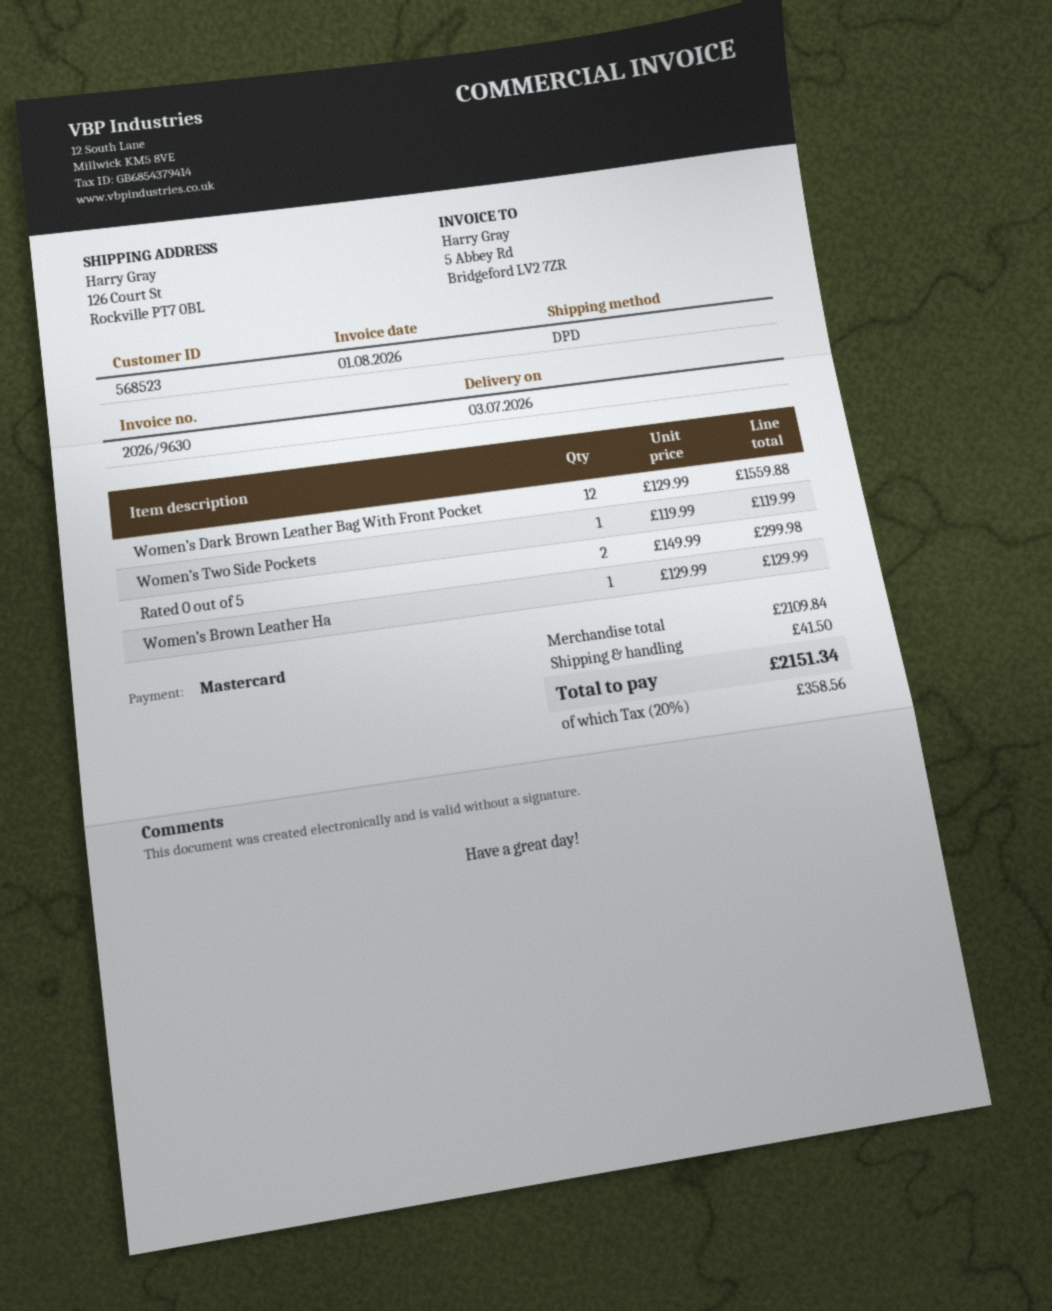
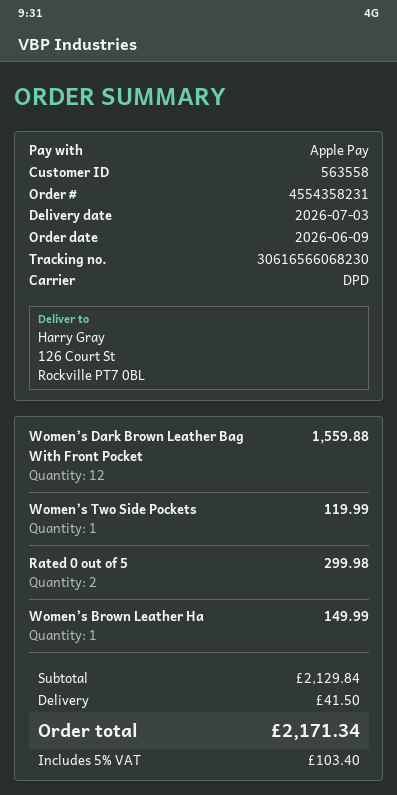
customer number: 568523 -> 563558
payment method: Mastercard -> Apple Pay
Women’s Brown Leather Ha: 1 for 129.99 -> 1 for 149.99
subtotal: 2109.84 -> 2129.84
tax: 20% = 358.56 -> 5% = 103.40
total: 2151.34 -> 2171.34

